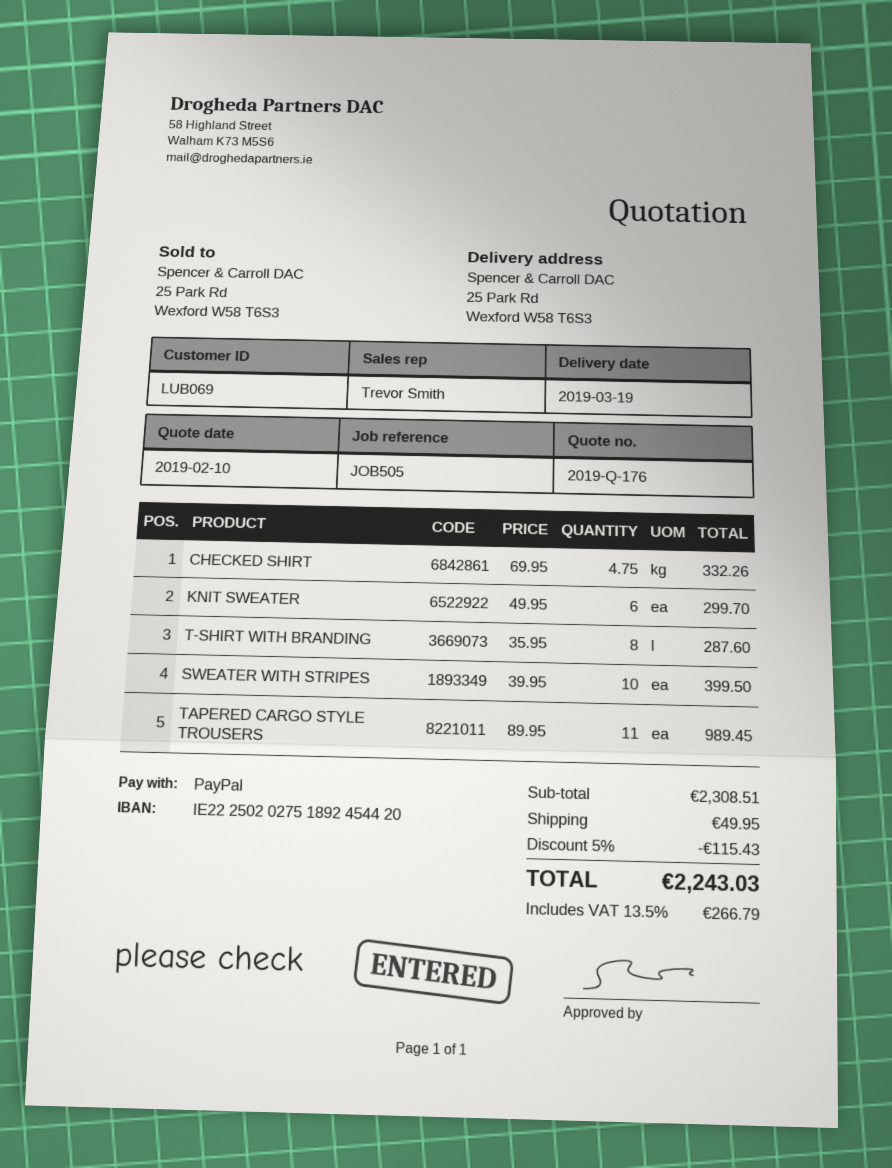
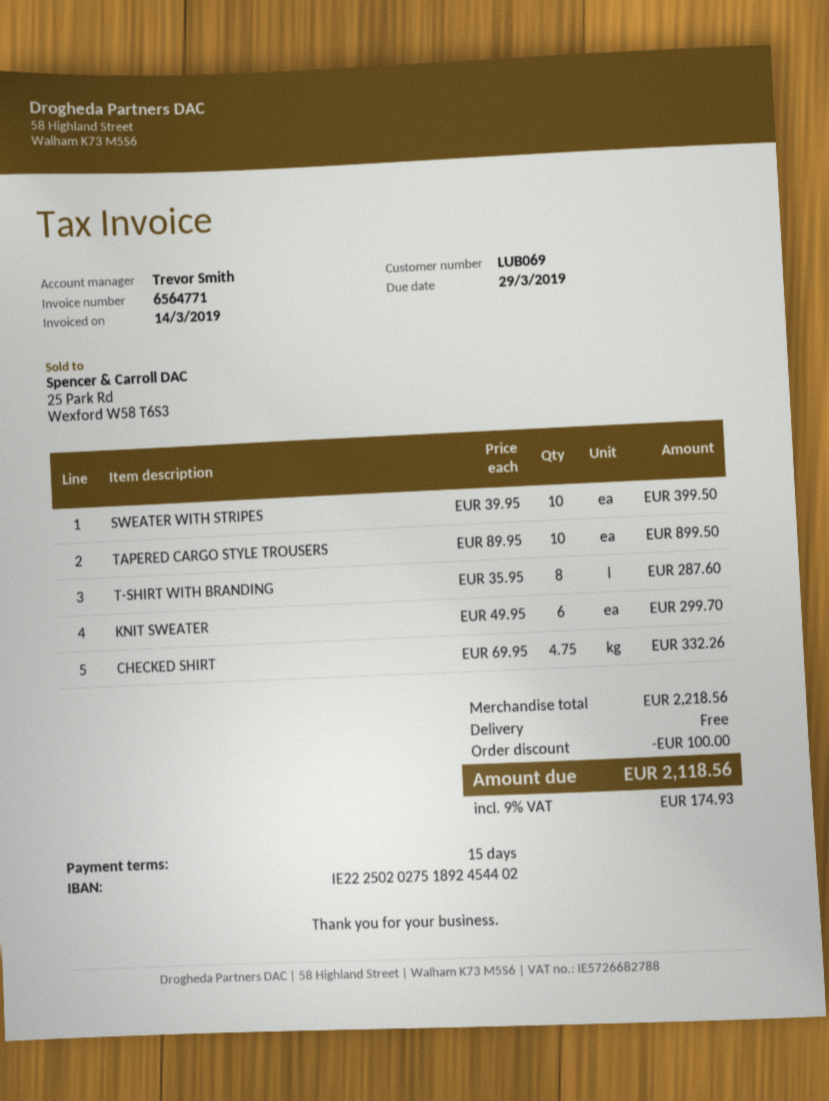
bank account: IE22250202751892454420 -> IE22250202751892454402
TAPERED CARGO STYLE TROUSERS: 11 x 89.95 = 989.45 -> 10 x 89.95 = 899.50
subtotal: 2308.51 -> 2218.56
discount: 115.43 -> 100.00
shipping: 49.95 -> 0.00
tax: 13.5% = 266.79 -> 9% = 174.93
total: 2243.03 -> 2118.56

